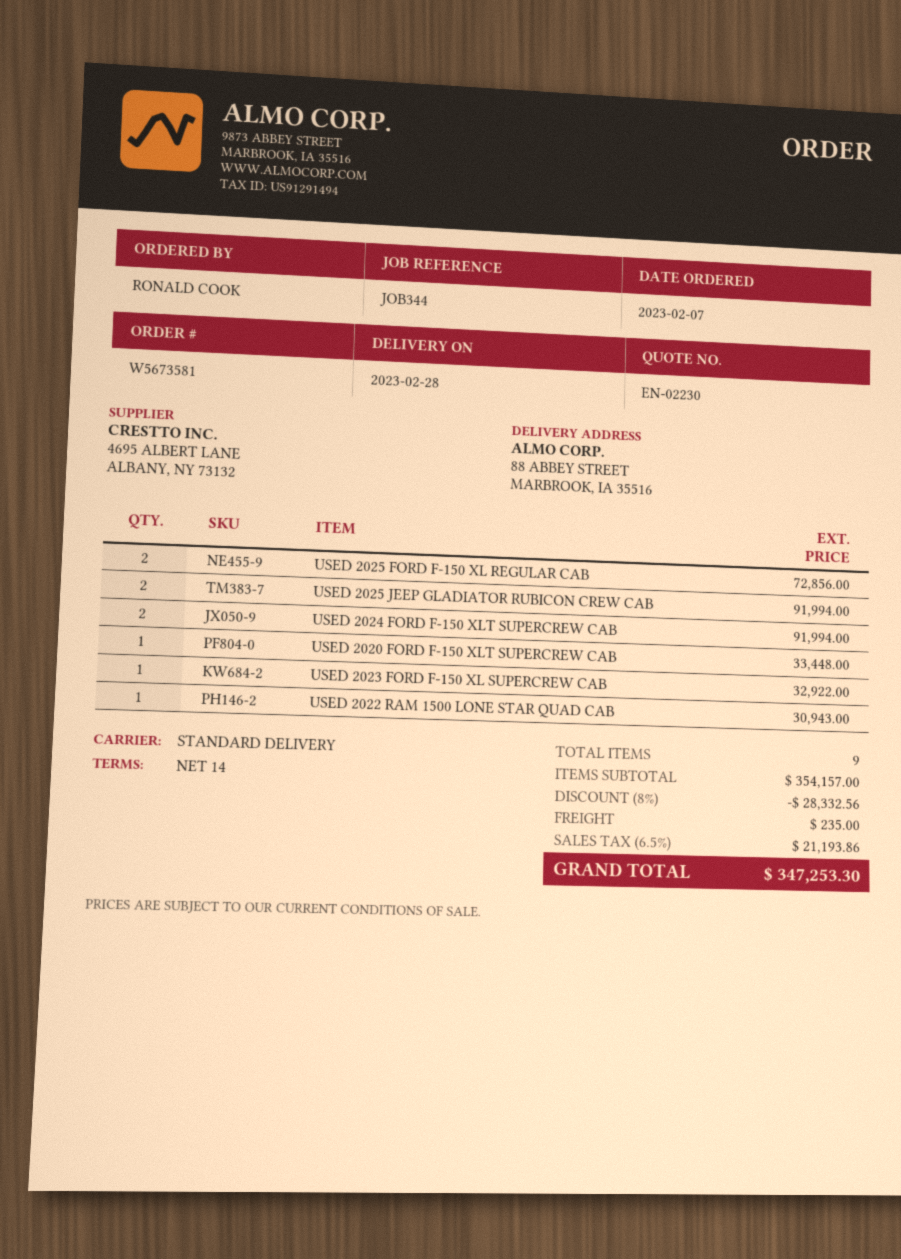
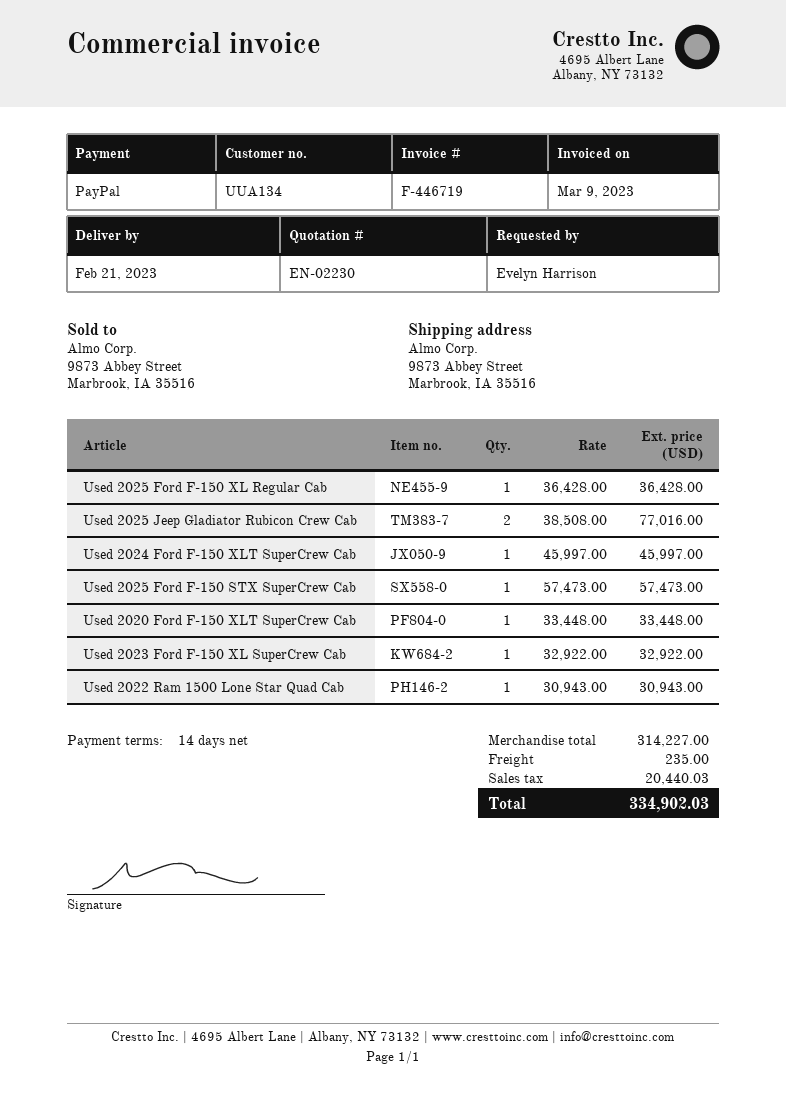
delivery date: 2023-02-28 -> 2023-02-21
ordered by: RONALD COOK -> Evelyn Harrison
ship to: 88 ABBEY STREET, MARBROOK, IA 35516 -> 9873 Abbey Street, Marbrook, IA 35516
USED 2025 FORD F-150 XL REGULAR CAB: 2 for 72856.00 -> 1 for 36428.00
USED 2025 JEEP GLADIATOR RUBICON CREW CAB: 2 for 91994.00 -> 2 for 77016.00
USED 2024 FORD F-150 XLT SUPERCREW CAB: 2 for 91994.00 -> 1 for 45997.00
Used 2025 Ford F-150 STX SuperCrew Cab: none -> 1 for 57473.00
subtotal: 354157.00 -> 314227.00
discount: 8% = 28332.56 -> none
tax: 21193.86 -> 20440.03
total: 347253.30 -> 334902.03

